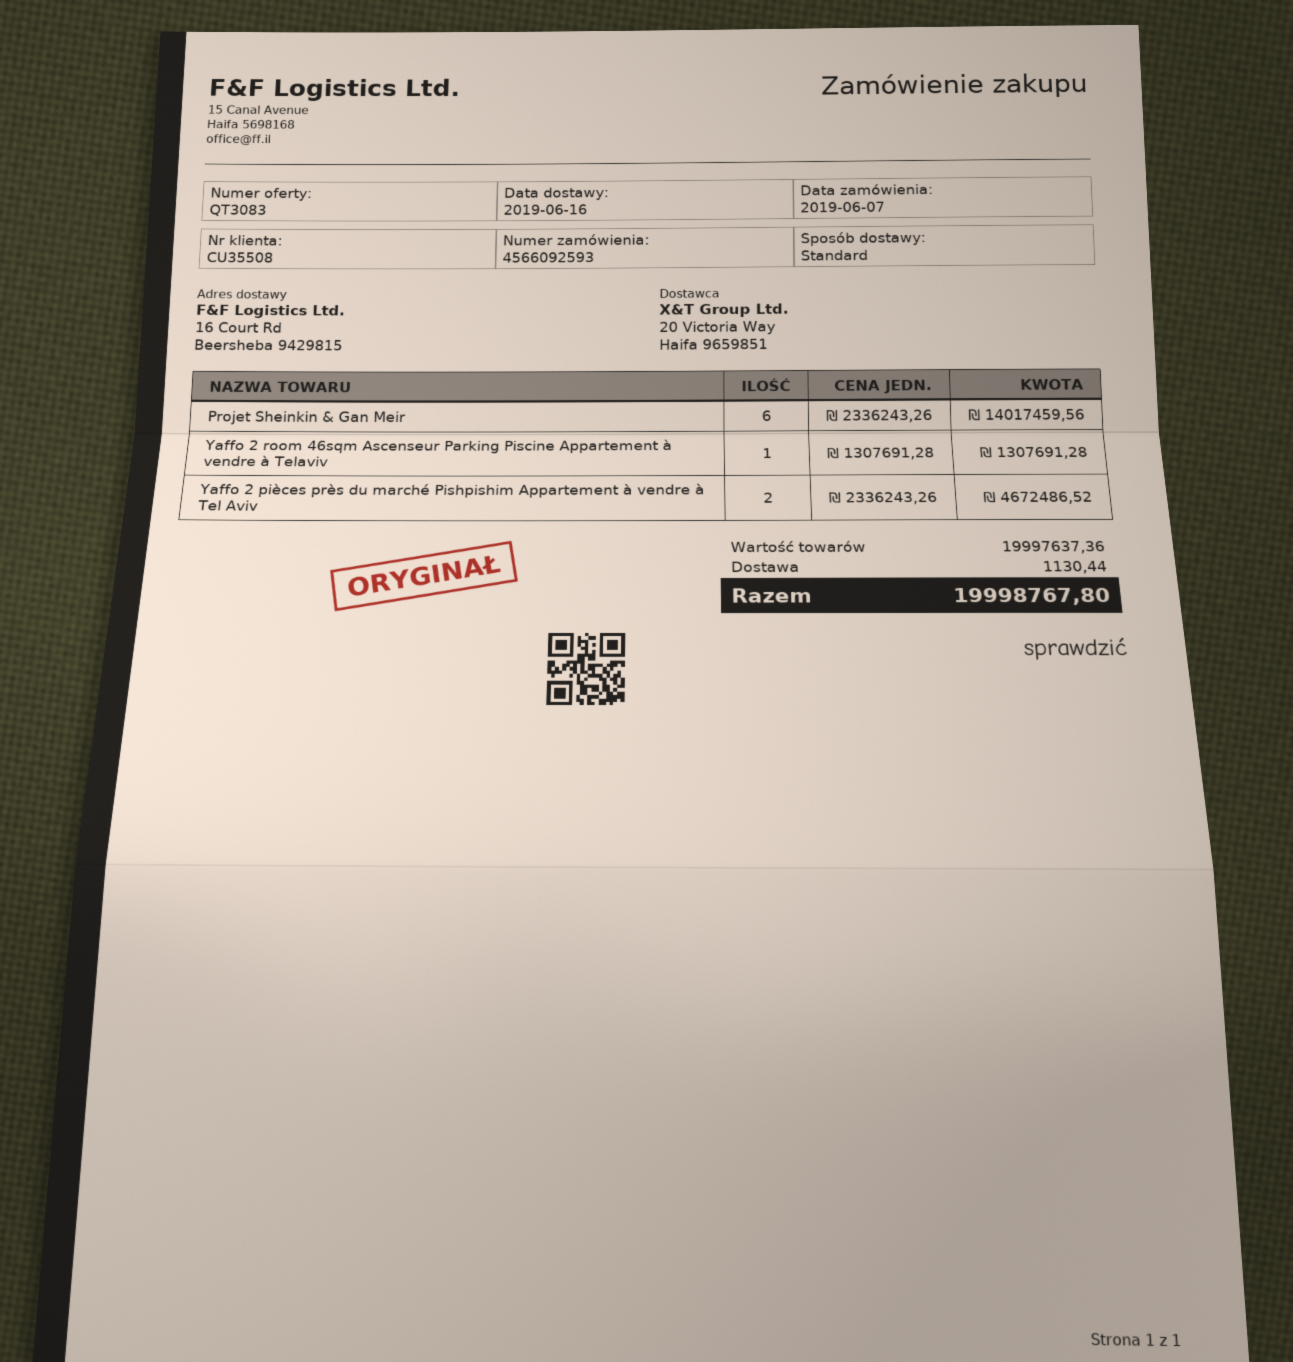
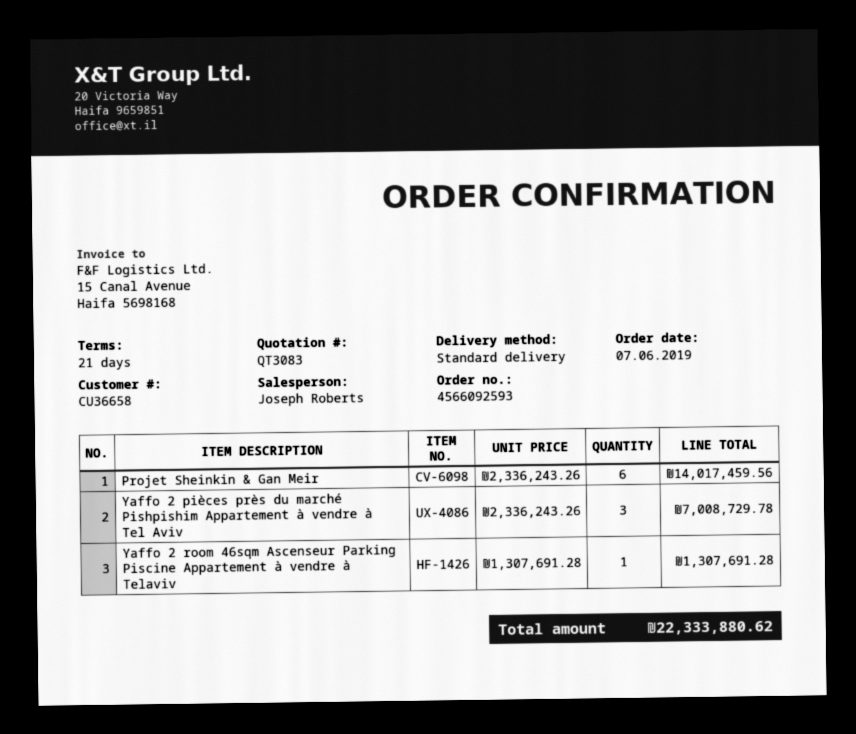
customer number: CU35508 -> CU36658
Yaffo 2 pièces près du marché Pishpishim Appartement à vendre à Tel Aviv: 2 x 2336243.26 = 4672486.52 -> 3 x 2336243.26 = 7008729.78
shipping: 1130.44 -> none
total: 19998767.80 -> 22333880.62

